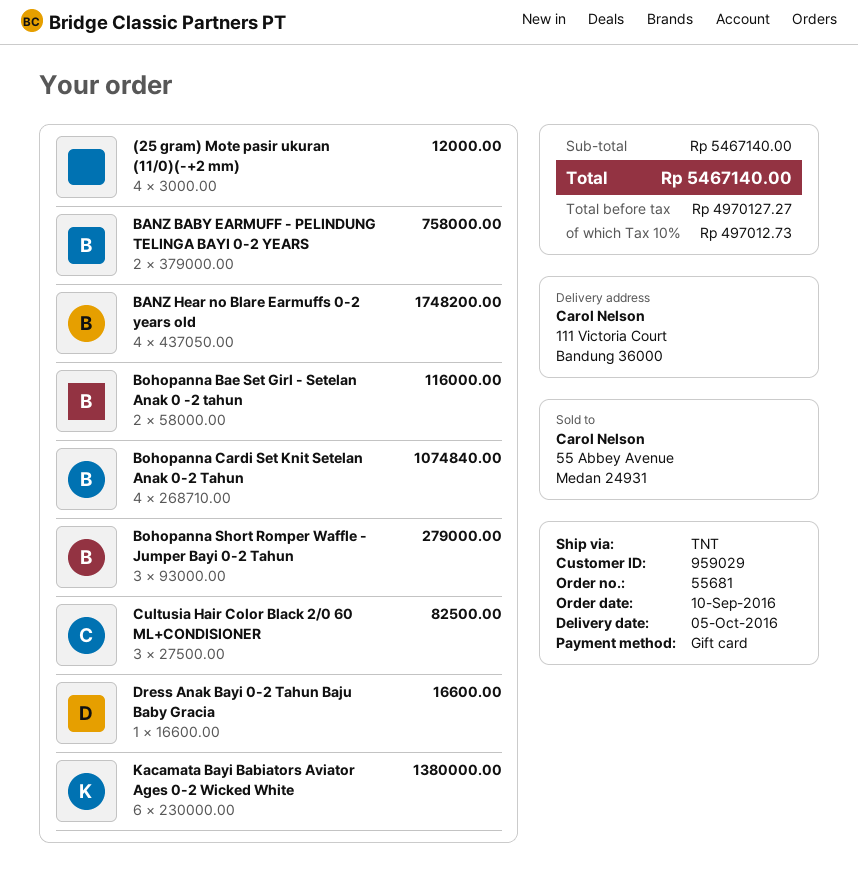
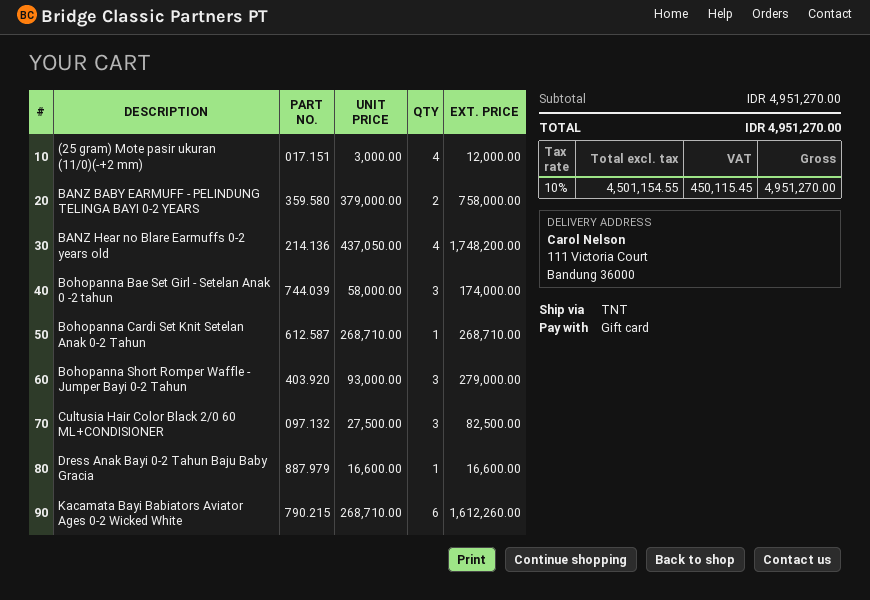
Bohopanna Bae Set Girl - Setelan Anak 0 -2 tahun: 2 x 58000.00 = 116000.00 -> 3 x 58000.00 = 174000.00
Bohopanna Cardi Set Knit Setelan Anak 0-2 Tahun: 4 x 268710.00 = 1074840.00 -> 1 x 268710.00 = 268710.00
Kacamata Bayi Babiators Aviator Ages 0-2 Wicked White: 6 x 230000.00 = 1380000.00 -> 6 x 268710.00 = 1612260.00
subtotal: 5467140.00 -> 4951270.00
net: 4970127.27 -> 4501154.55
tax: 10% = 497012.73 -> 10% = 450115.45
total: 5467140.00 -> 4951270.00

